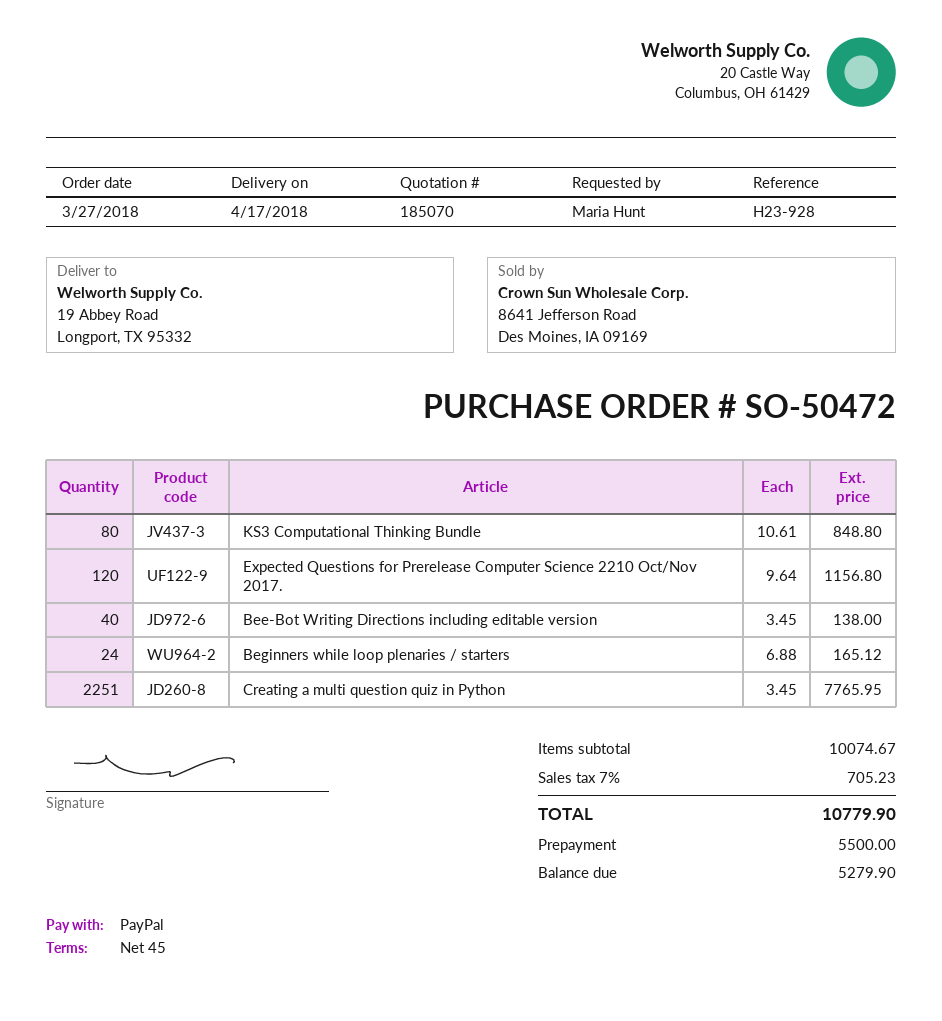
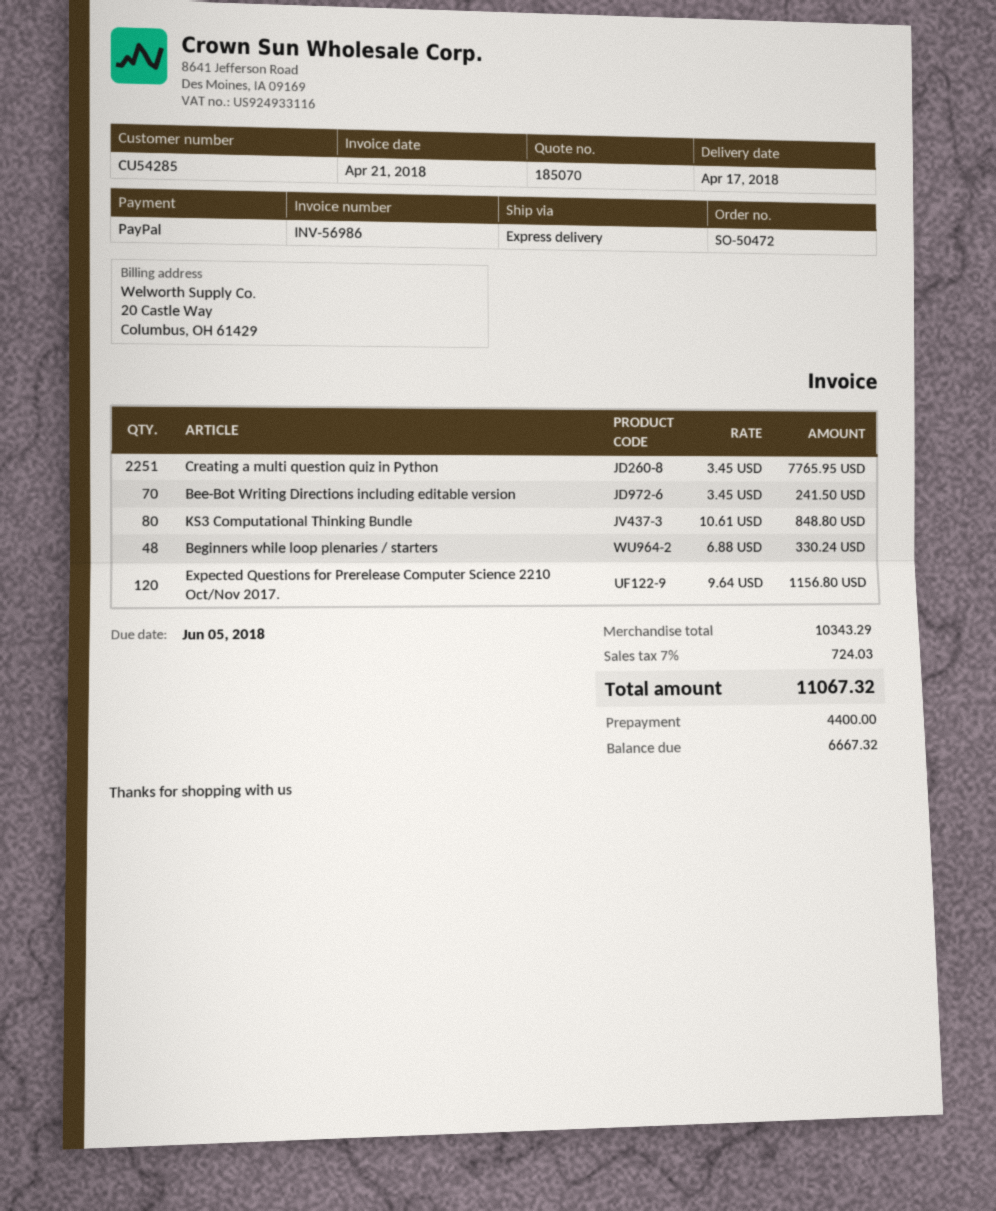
Bee-Bot Writing Directions including editable version: 40 x 3.45 = 138.00 -> 70 x 3.45 = 241.50
Beginners while loop plenaries / starters: 24 x 6.88 = 165.12 -> 48 x 6.88 = 330.24
subtotal: 10074.67 -> 10343.29
tax: 7% = 705.23 -> 7% = 724.03
total: 10779.90 -> 11067.32
deposit: 5500.00 -> 4400.00
balance: 5279.90 -> 6667.32

